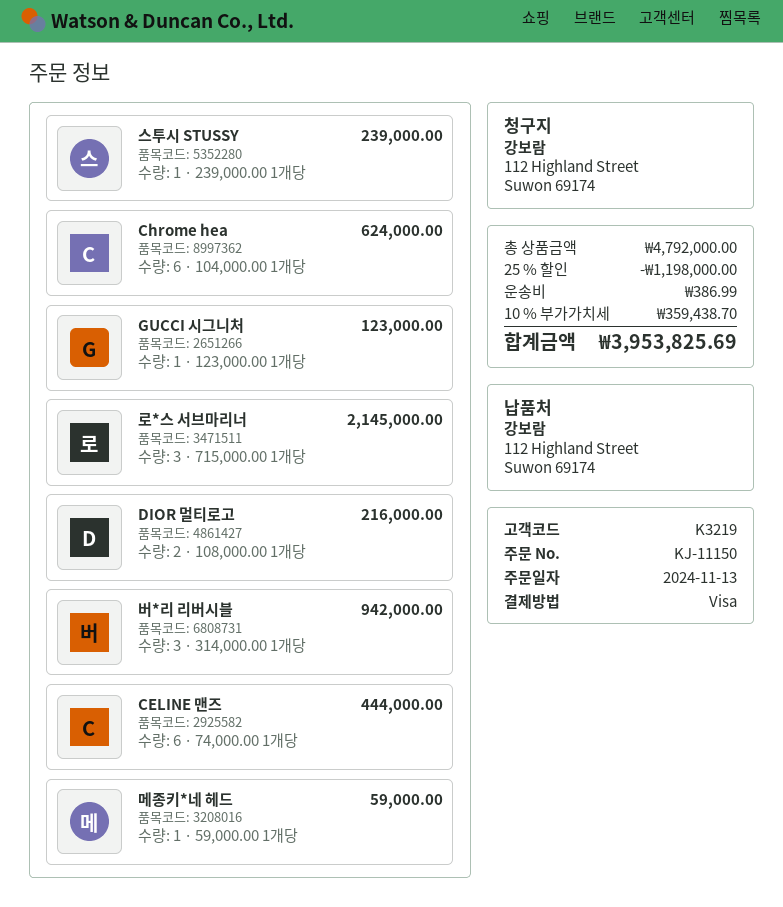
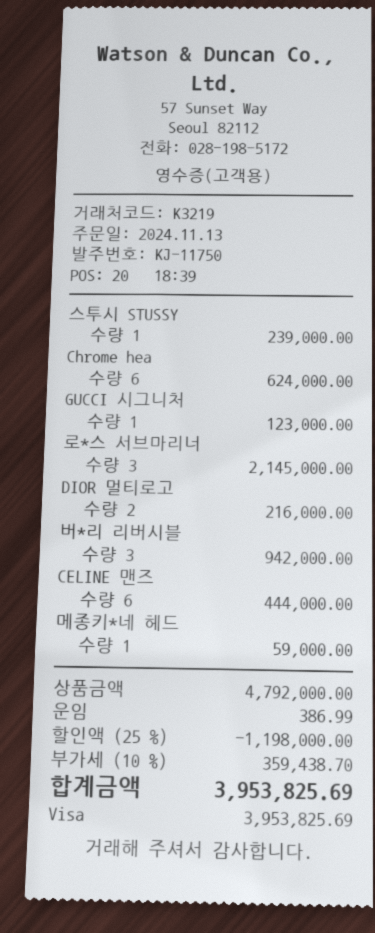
order number: KJ-11150 -> KJ-11750

